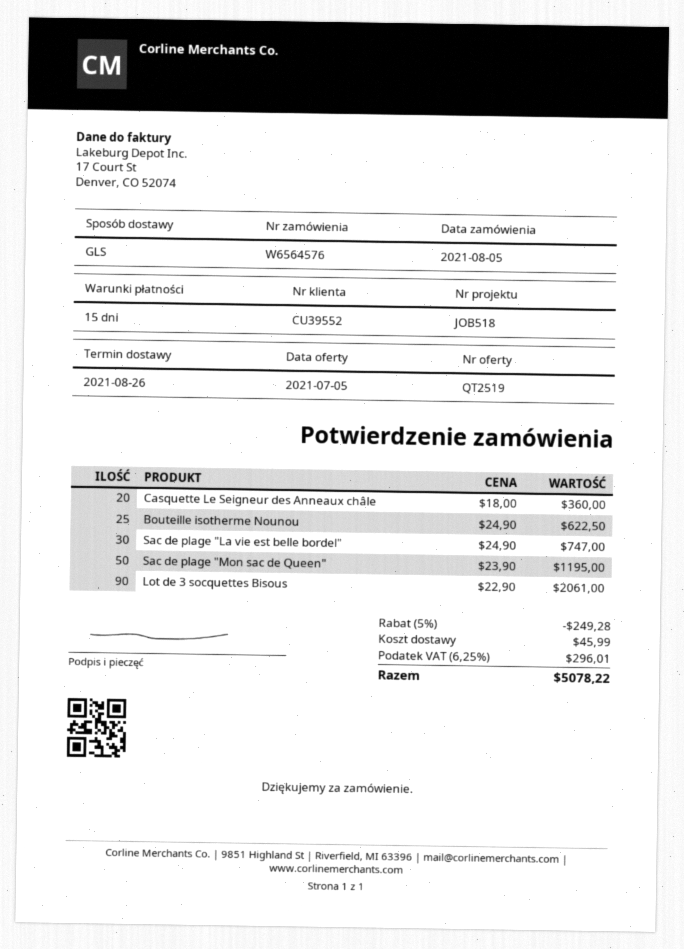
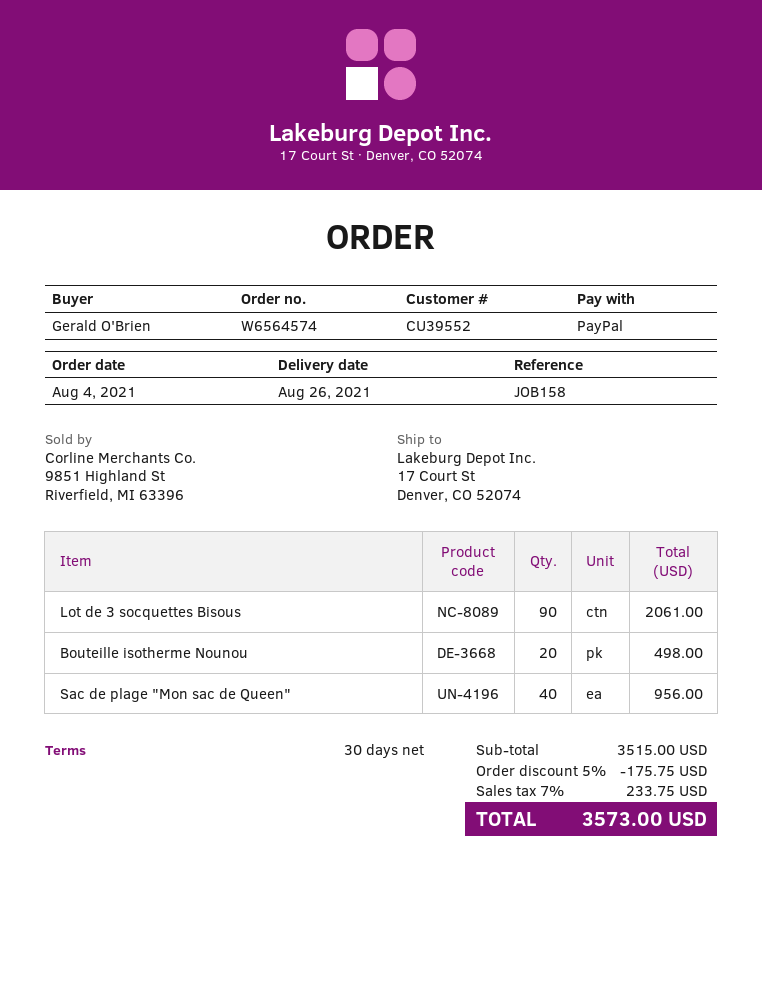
order number: W6564576 -> W6564574
order date: 2021-08-05 -> 2021-08-04
payment terms: 15 days -> 30 days
reference: JOB518 -> JOB158
Casquette Le Seigneur des Anneaux châle: 20 for 360.00 -> none
Bouteille isotherme Nounou: 25 for 622.50 -> 20 for 498.00
Sac de plage "La vie est belle bordel": 30 for 747.00 -> none
Sac de plage "Mon sac de Queen": 50 for 1195.00 -> 40 for 956.00
discount: 5% = 249.28 -> 5% = 175.75
shipping: 45.99 -> none
tax: 6.25% = 296.01 -> 7% = 233.75
total: 5078.22 -> 3573.00

